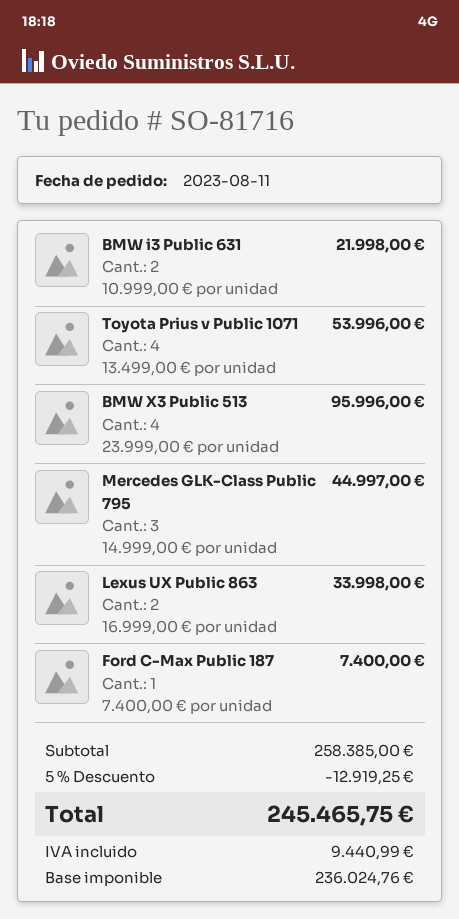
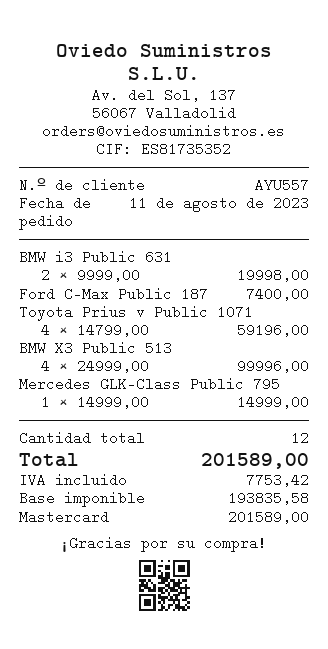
BMW i3 Public 631: 2 x 10999.00 = 21998.00 -> 2 x 9999.00 = 19998.00
Toyota Prius v Public 1071: 4 x 13499.00 = 53996.00 -> 4 x 14799.00 = 59196.00
BMW X3 Public 513: 4 x 23999.00 = 95996.00 -> 4 x 24999.00 = 99996.00
Mercedes GLK-Class Public 795: 3 x 14999.00 = 44997.00 -> 1 x 14999.00 = 14999.00
Lexus UX Public 863: 2 x 16999.00 = 33998.00 -> none
discount: 5% = 12919.25 -> none
net: 236024.76 -> 193835.58
tax: 9440.99 -> 7753.42
total: 245465.75 -> 201589.00

